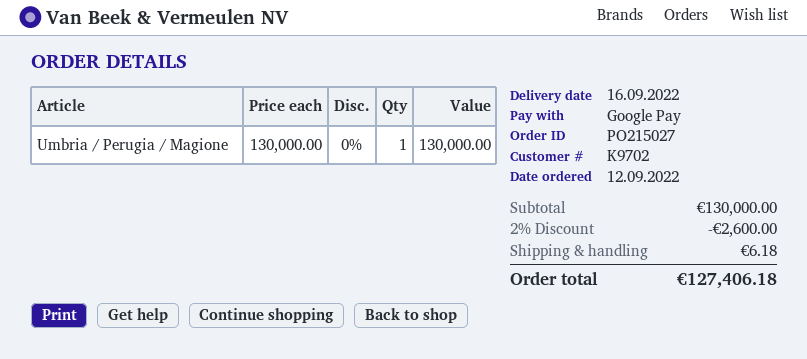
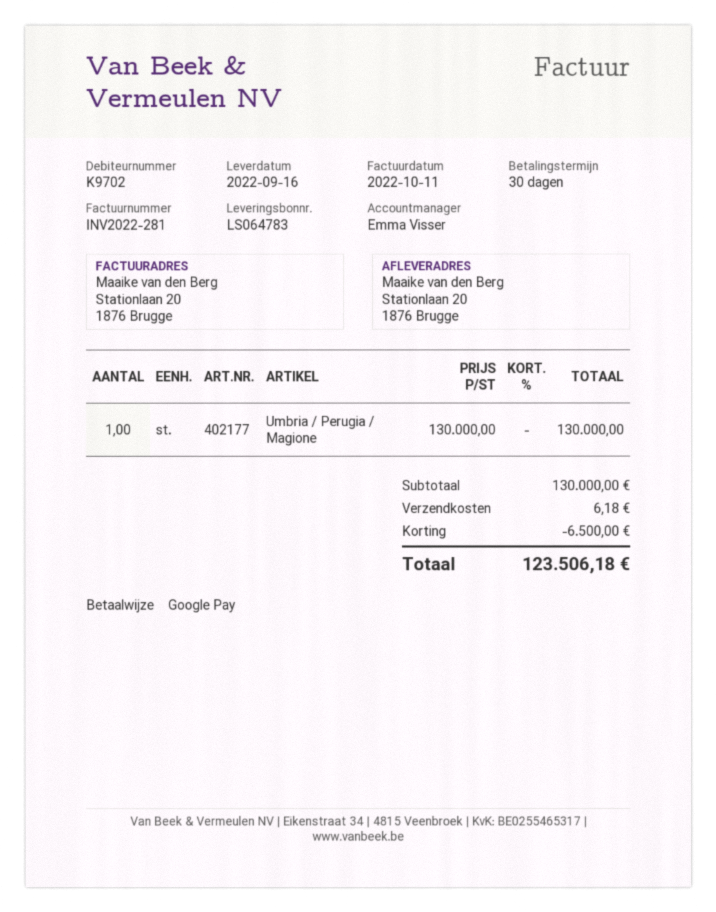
discount: 2600.00 -> 6500.00
total: 127406.18 -> 123506.18

